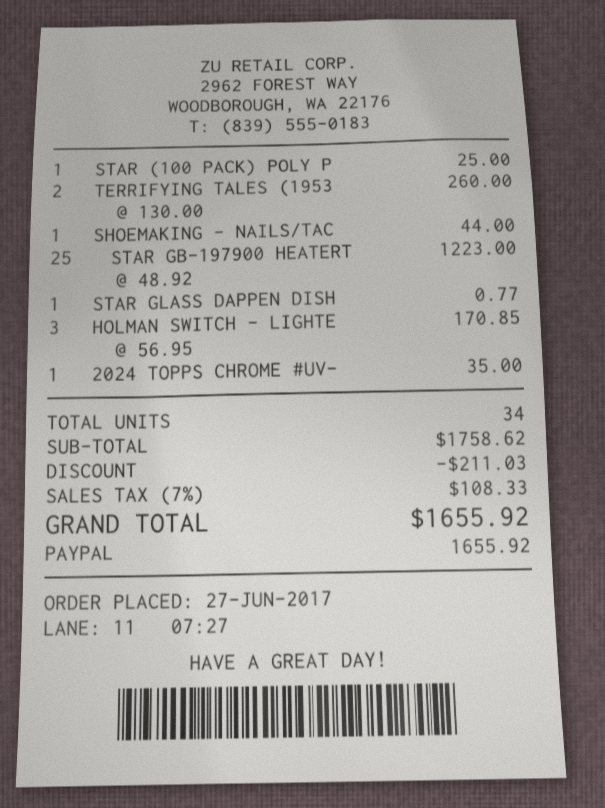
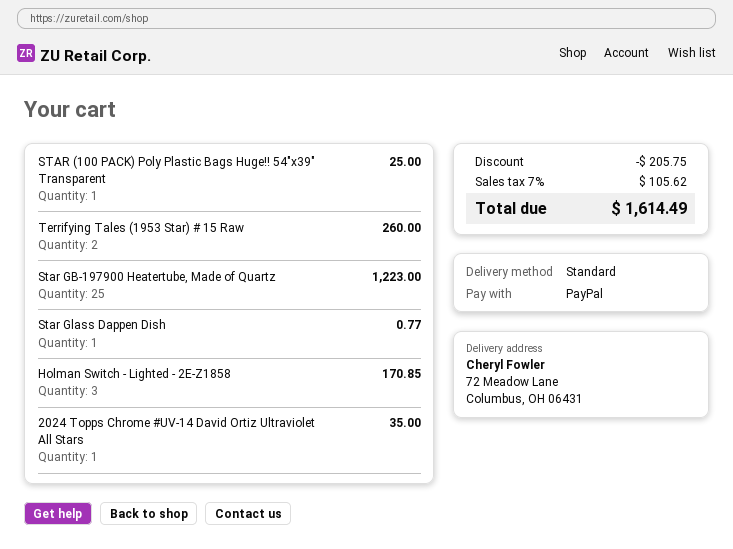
SHOEMAKING - NAILS/TAC: 1 for 44.00 -> none
discount: 211.03 -> 205.75
tax: 7% = 108.33 -> 7% = 105.62
total: 1655.92 -> 1614.49

